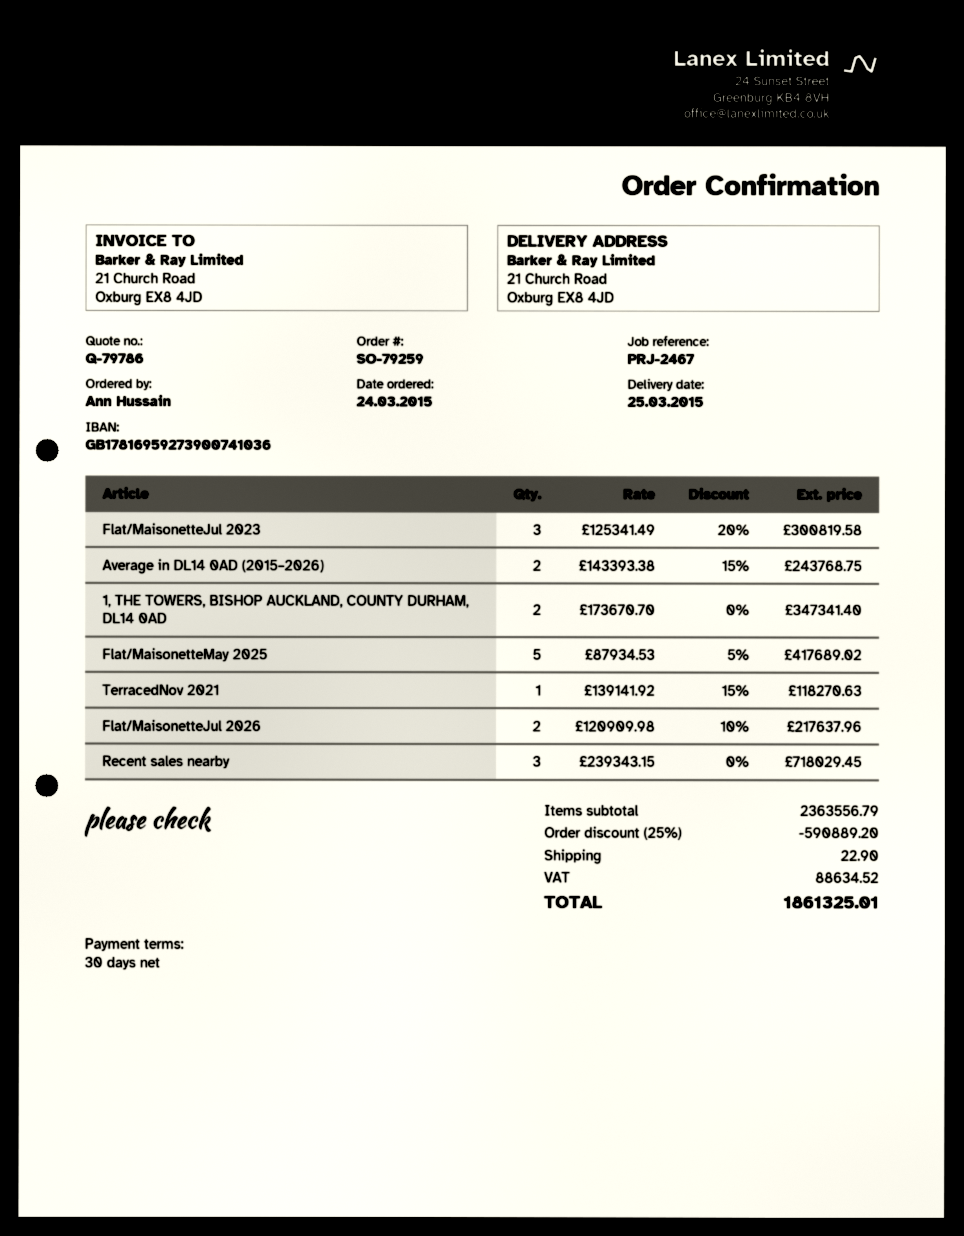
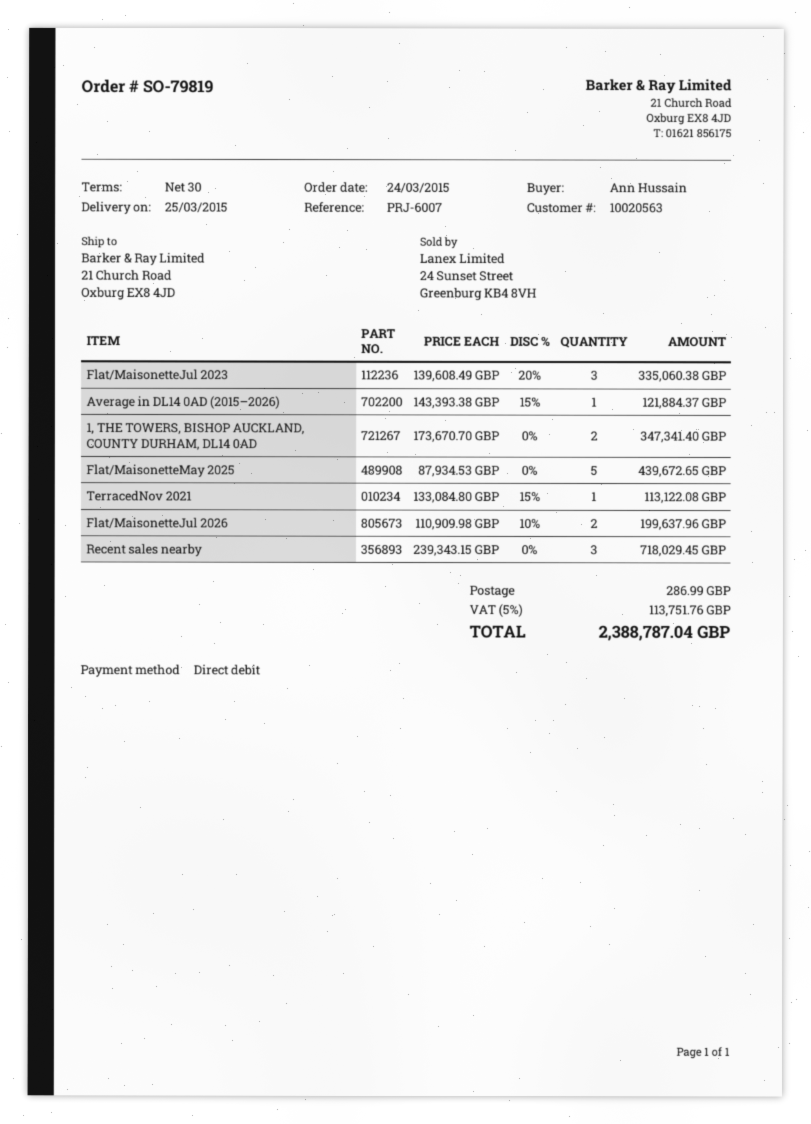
order number: SO-79259 -> SO-79819
reference: PRJ-2467 -> PRJ-6007
Flat/MaisonetteJul 2023: 3 x 125341.49 - 20% = 300819.58 -> 3 x 139608.49 - 20% = 335060.38
Average in DL14 0AD (2015–2026): 2 x 143393.38 - 15% = 243768.75 -> 1 x 143393.38 - 15% = 121884.37
Flat/MaisonetteMay 2025: 5 x 87934.53 - 5% = 417689.02 -> 5 x 87934.53 = 439672.65
TerracedNov 2021: 1 x 139141.92 - 15% = 118270.63 -> 1 x 133084.80 - 15% = 113122.08
Flat/MaisonetteJul 2026: 2 x 120909.98 - 10% = 217637.96 -> 2 x 110909.98 - 10% = 199637.96
discount: 25% = 590889.20 -> none
shipping: 22.90 -> 286.99
tax: 88634.52 -> 113751.76
total: 1861325.01 -> 2388787.04

